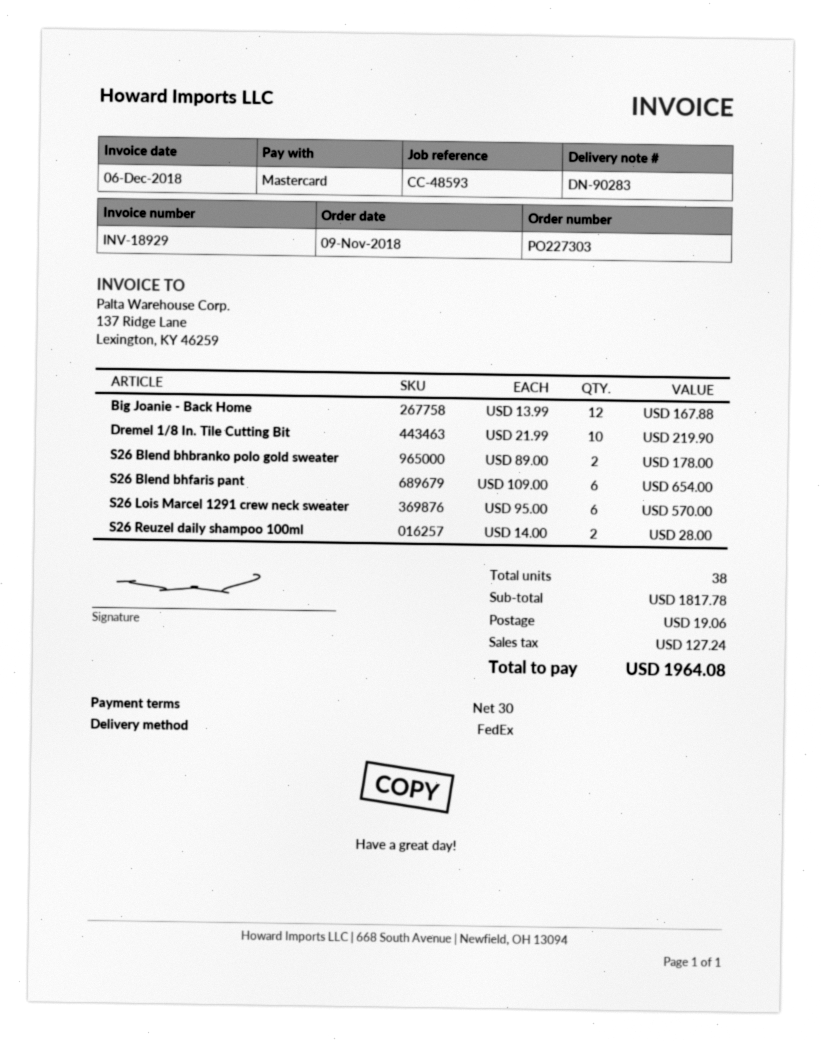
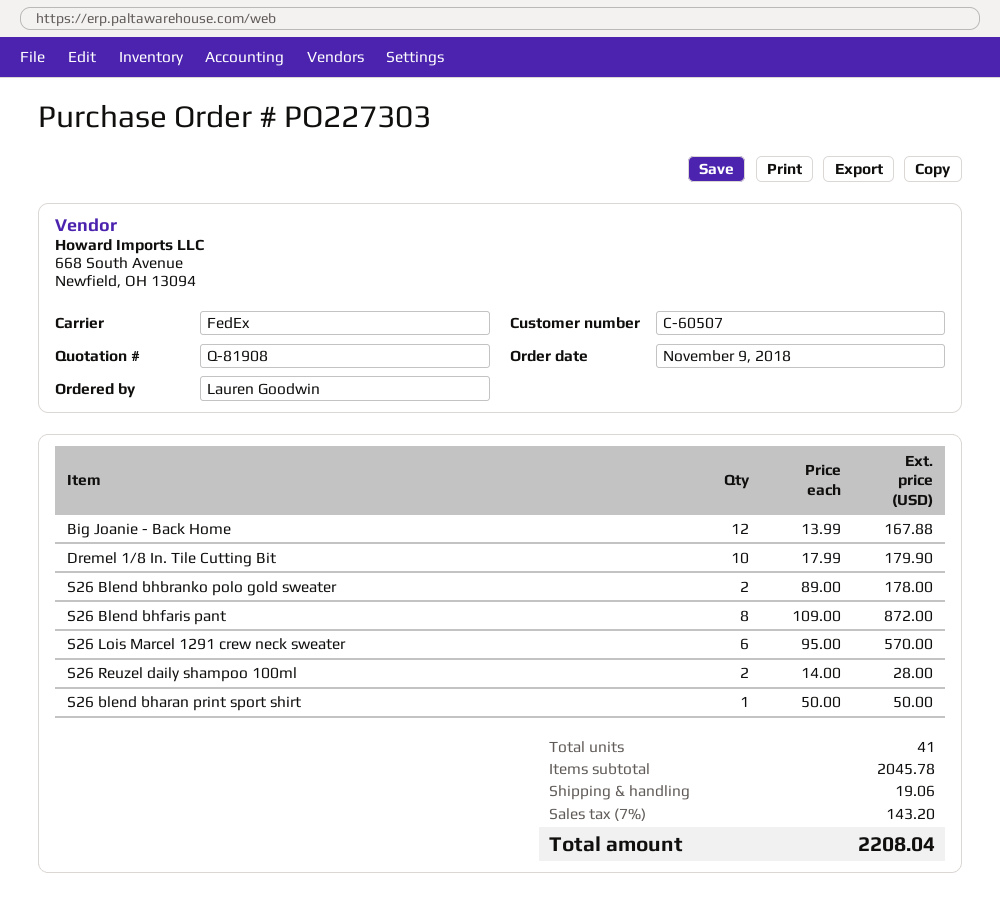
Dremel 1/8 In. Tile Cutting Bit: 10 x 21.99 = 219.90 -> 10 x 17.99 = 179.90
S26 Blend bhfaris pant: 6 x 109.00 = 654.00 -> 8 x 109.00 = 872.00
S26 blend bharan print sport shirt: none -> 1 x 50.00 = 50.00
total quantity: 38 -> 41
subtotal: 1817.78 -> 2045.78
tax: 127.24 -> 143.20
total: 1964.08 -> 2208.04

